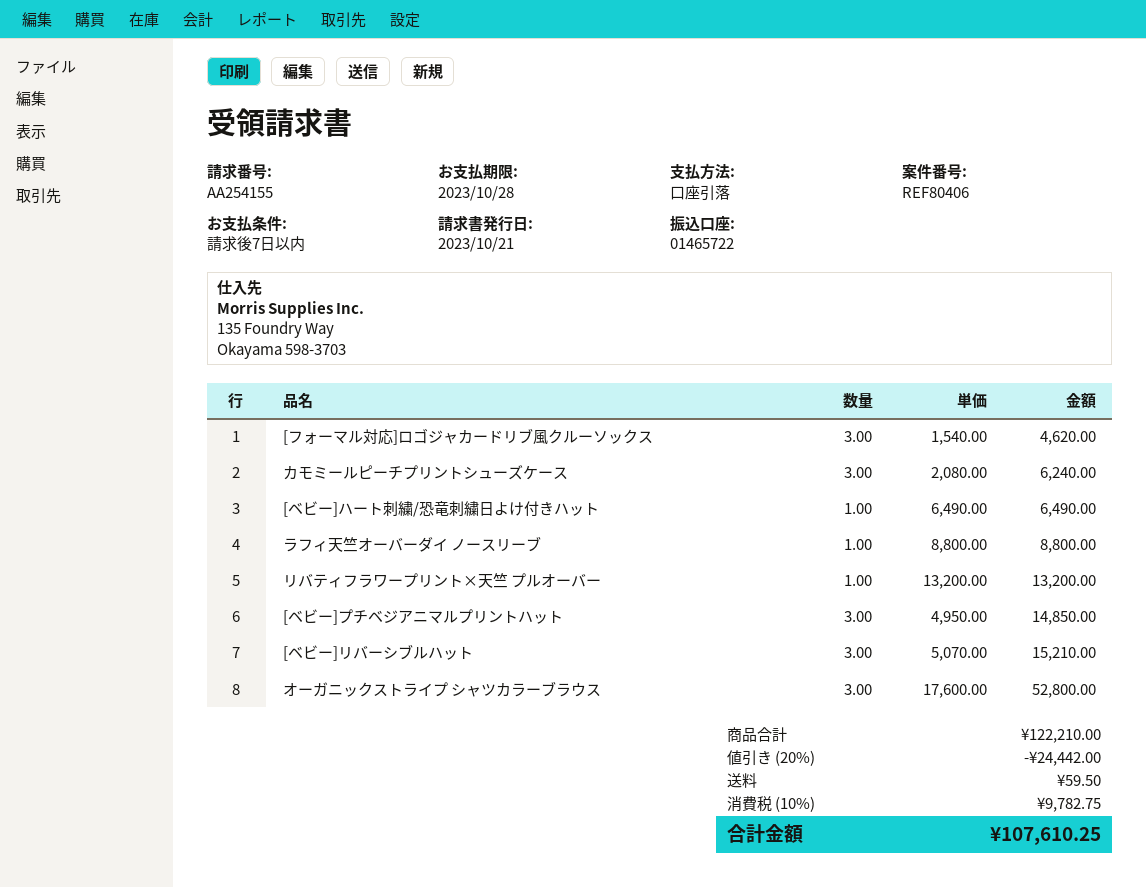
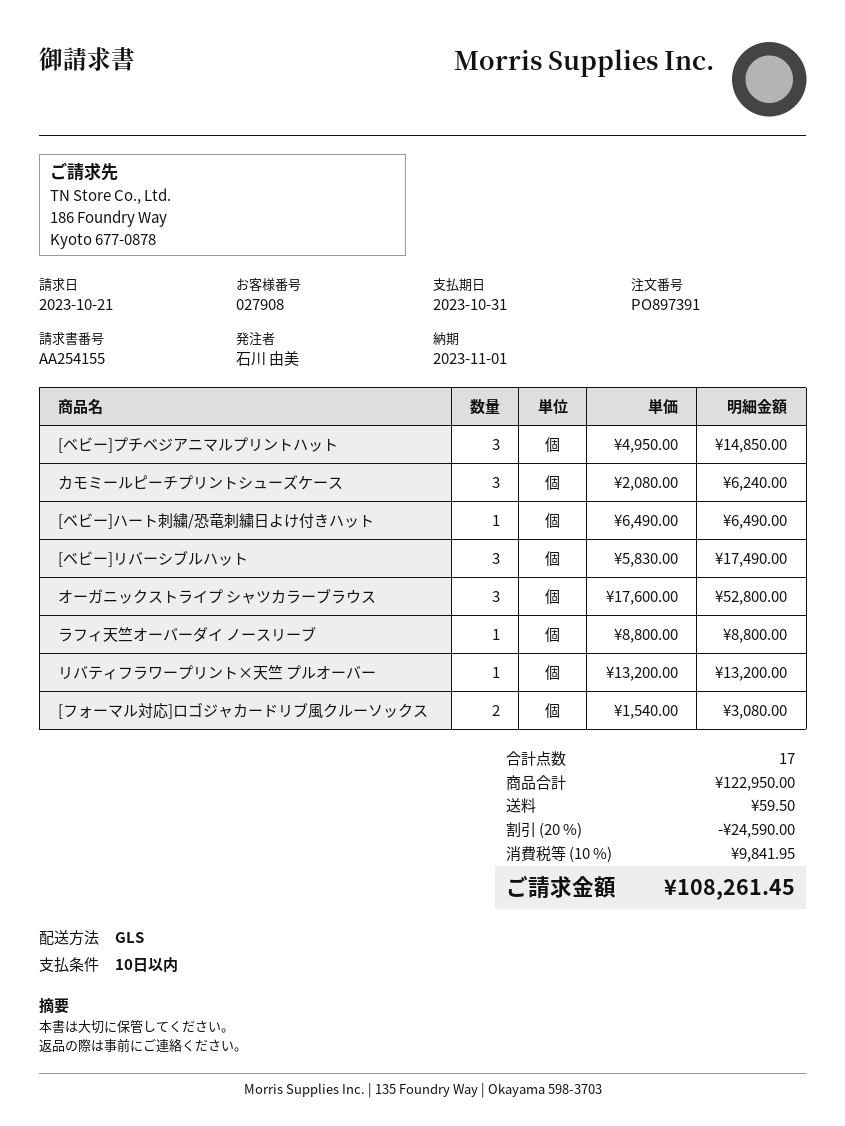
payment terms: 7 days -> 10 days
due date: 2023-10-28 -> 2023-10-31
[フォーマル対応]ロゴジャカードリブ風クルーソックス: 3 x 1540.00 = 4620.00 -> 2 x 1540.00 = 3080.00
[ベビー]リバーシブルハット: 3 x 5070.00 = 15210.00 -> 3 x 5830.00 = 17490.00
subtotal: 122210.00 -> 122950.00
discount: 20% = 24442.00 -> 20% = 24590.00
tax: 10% = 9782.75 -> 10% = 9841.95
total: 107610.25 -> 108261.45

